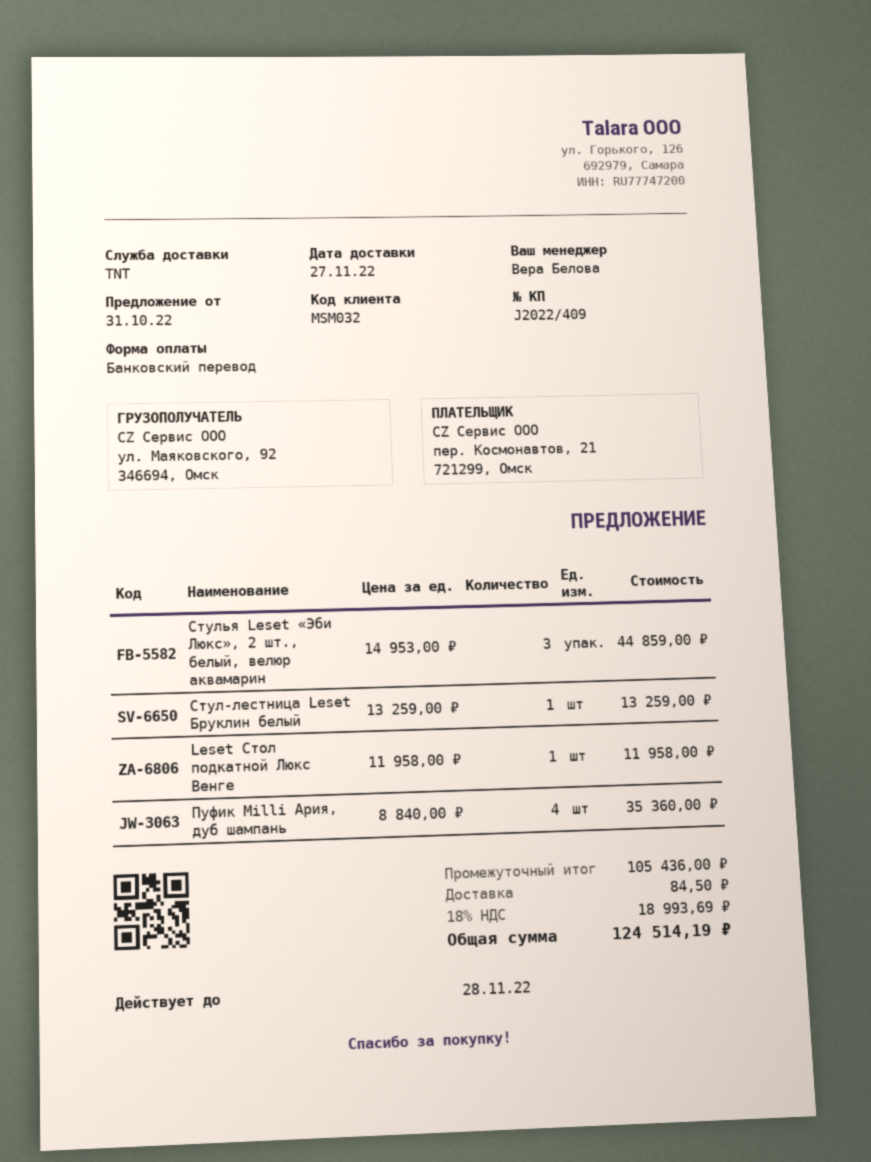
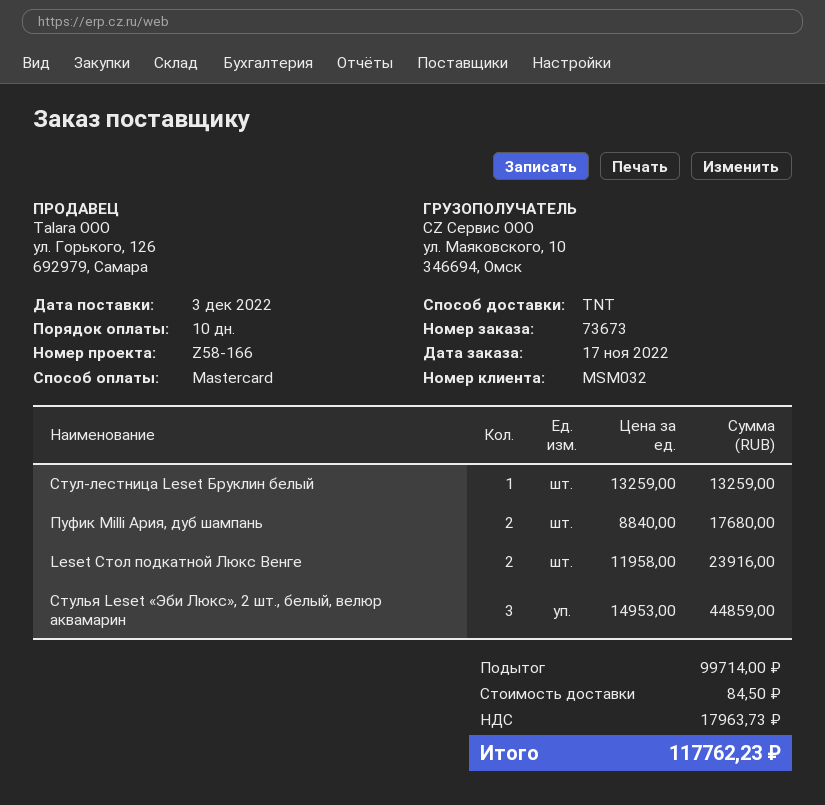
delivery date: 2022-11-27 -> 2022-12-03
payment method: bank transfer -> Mastercard
ship to: ул. Маяковского, 92, 346694, Омск -> ул. Маяковского, 10, 346694, Омск
Leset Стол подкатной Люкс Венге: 1 x 11958.00 = 11958.00 -> 2 x 11958.00 = 23916.00
Пуфик Milli Ария, дуб шампань: 4 x 8840.00 = 35360.00 -> 2 x 8840.00 = 17680.00
subtotal: 105436.00 -> 99714.00
tax: 18993.69 -> 17963.73
total: 124514.19 -> 117762.23

